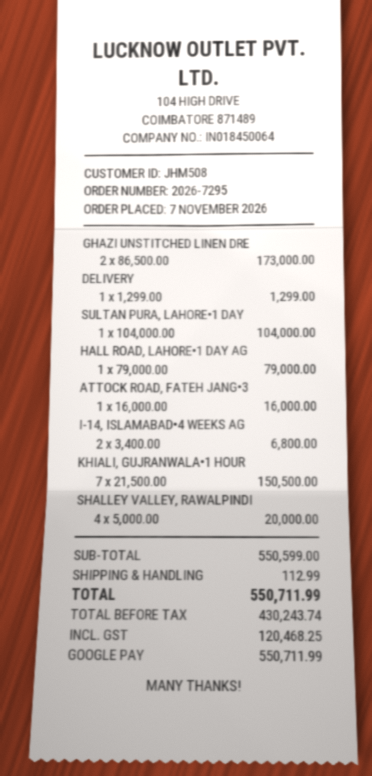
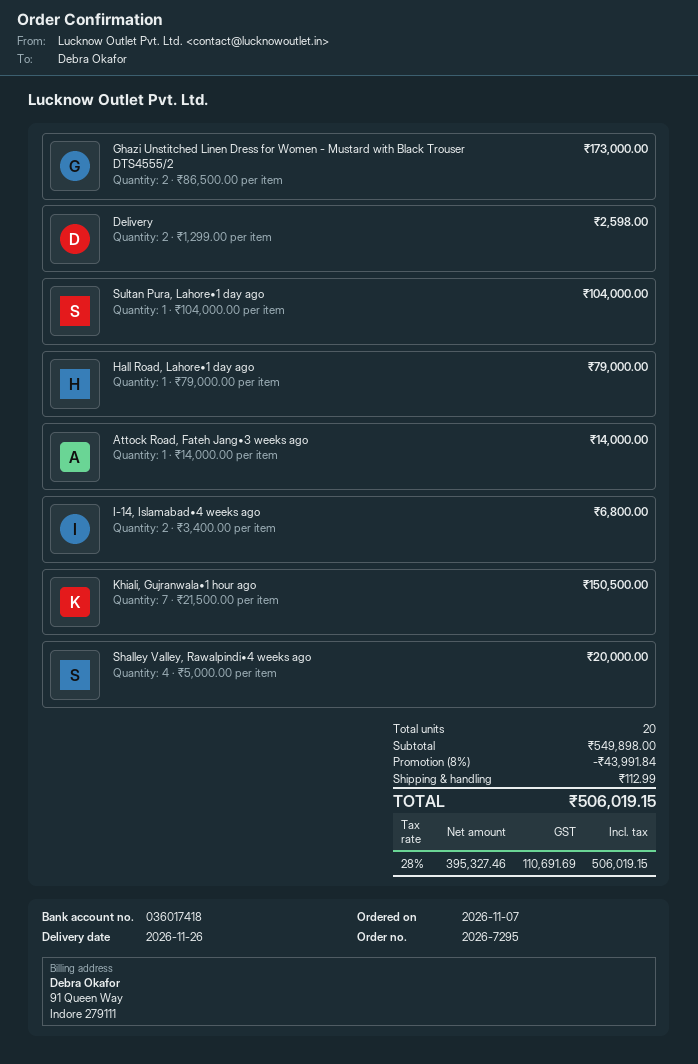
DELIVERY: 1 x 1299.00 = 1299.00 -> 2 x 1299.00 = 2598.00
ATTOCK ROAD, FATEH JANG•3: 1 x 16000.00 = 16000.00 -> 1 x 14000.00 = 14000.00
subtotal: 550599.00 -> 549898.00
discount: none -> 8% = 43991.84
net: 430243.74 -> 395327.46
tax: 120468.25 -> 110691.69
total: 550711.99 -> 506019.15

